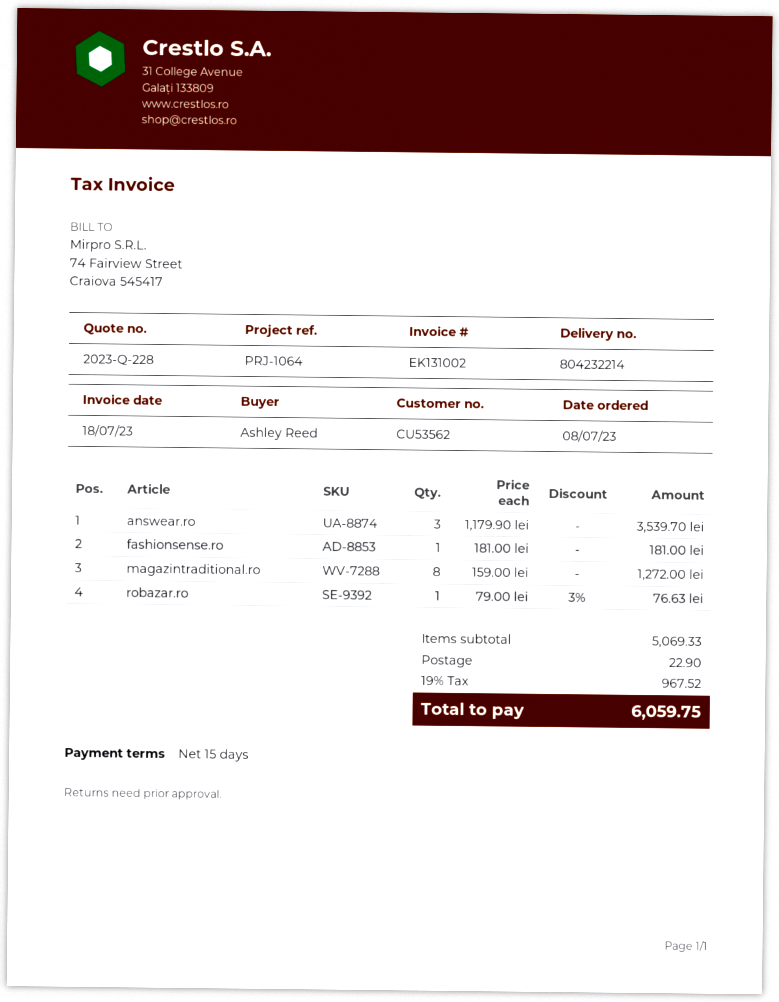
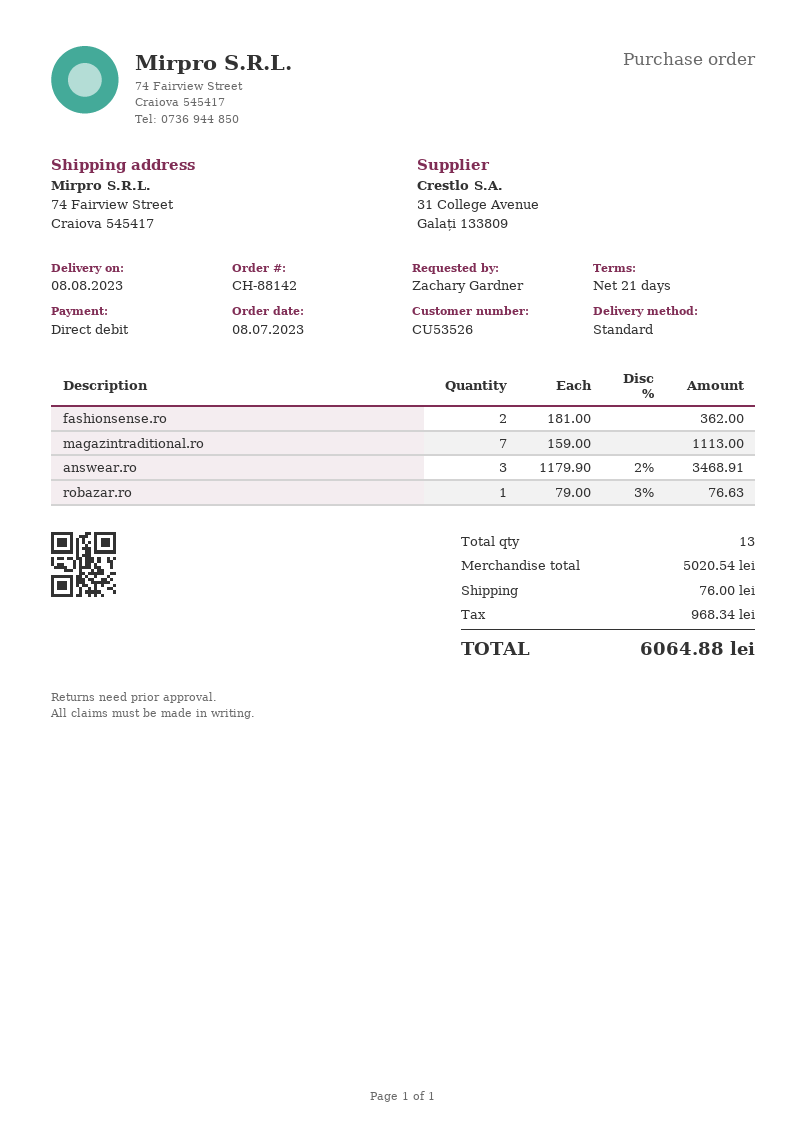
payment terms: 15 days -> 21 days
customer number: CU53562 -> CU53526
ordered by: Ashley Reed -> Zachary Gardner
answear.ro: 3 x 1179.90 = 3539.70 -> 3 x 1179.90 - 2% = 3468.91
fashionsense.ro: 1 x 181.00 = 181.00 -> 2 x 181.00 = 362.00
magazintraditional.ro: 8 x 159.00 = 1272.00 -> 7 x 159.00 = 1113.00
subtotal: 5069.33 -> 5020.54
shipping: 22.90 -> 76.00
tax: 967.52 -> 968.34
total: 6059.75 -> 6064.88

